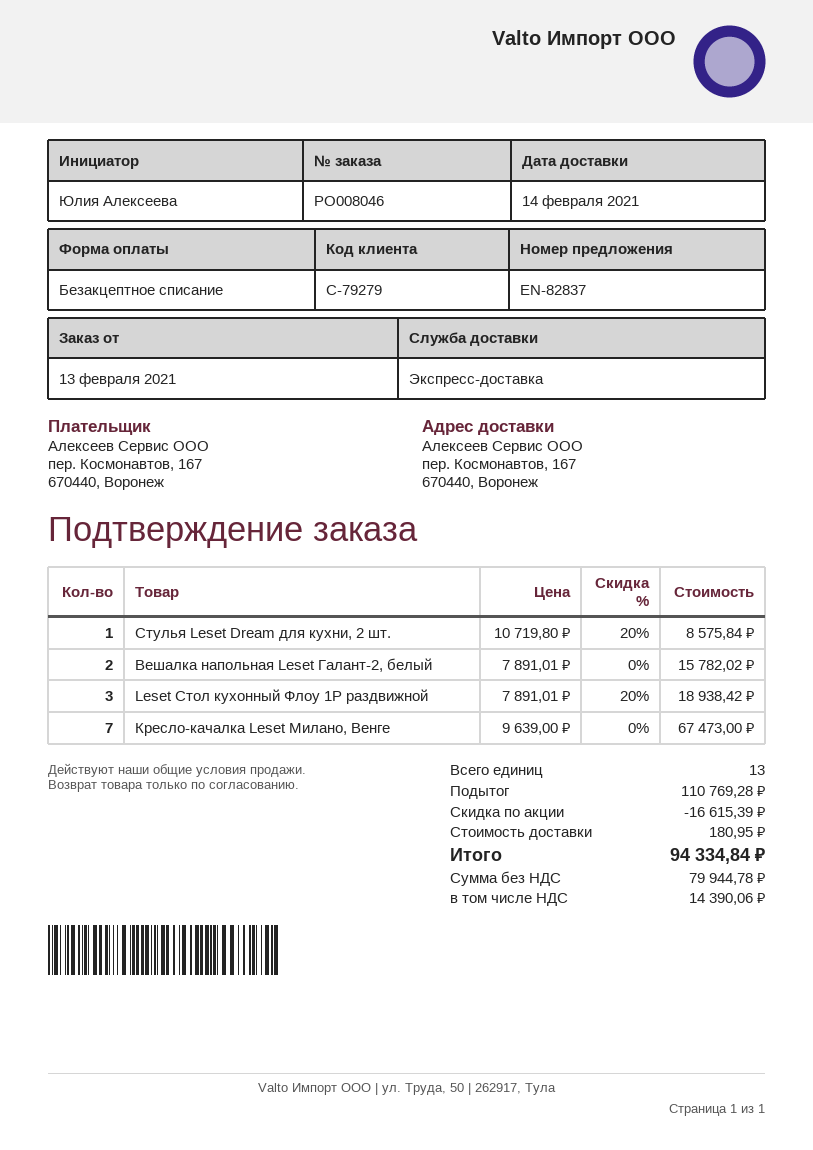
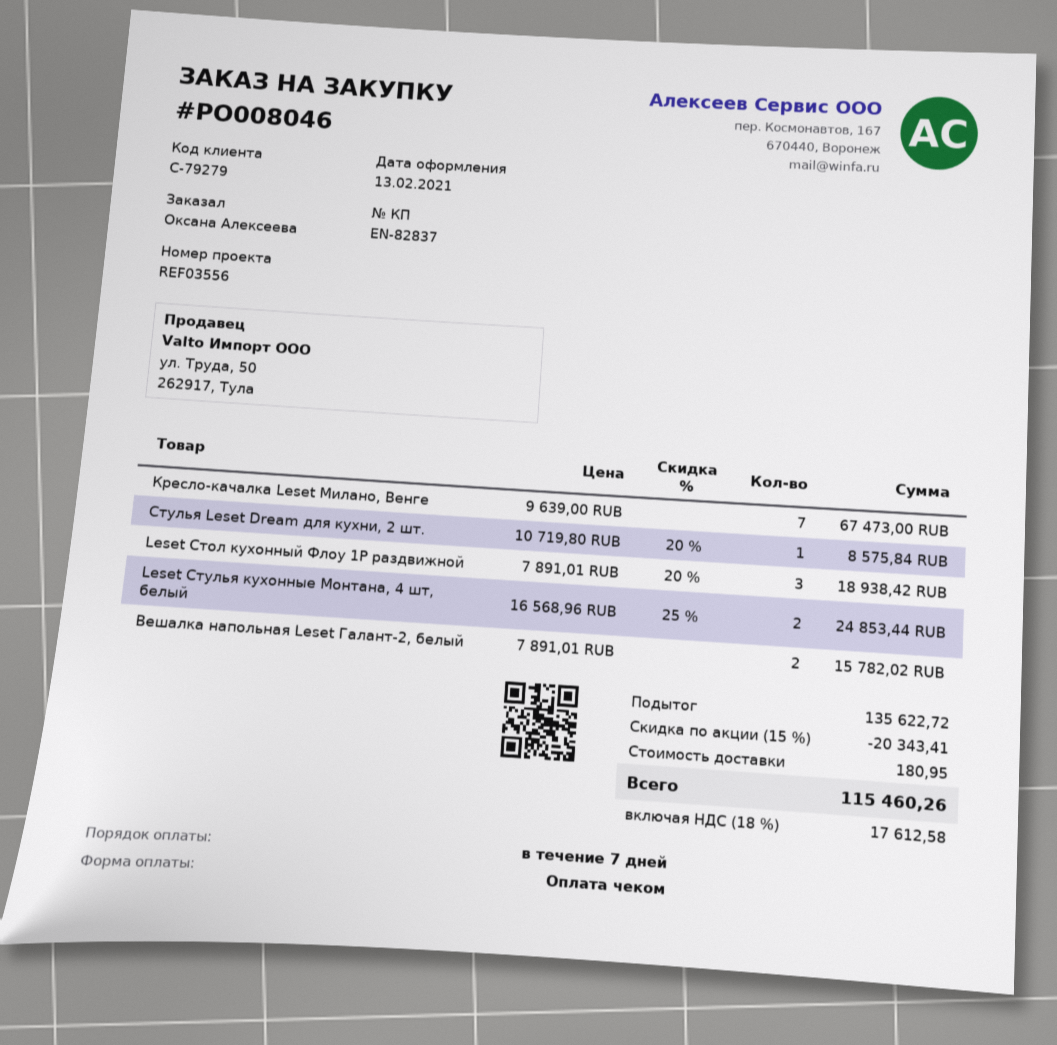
ordered by: Юлия Алексеева -> Оксана Алексеева
payment method: direct debit -> cheque
Leset Стулья кухонные Монтана, 4 шт, белый: none -> 2 x 16568.96 - 25% = 24853.44
subtotal: 110769.28 -> 135622.72
discount: 16615.39 -> 20343.41
tax: 14390.06 -> 17612.58
total: 94334.84 -> 115460.26

